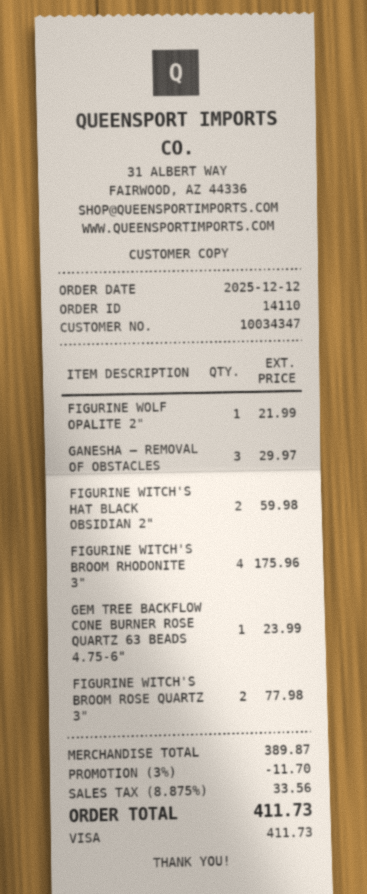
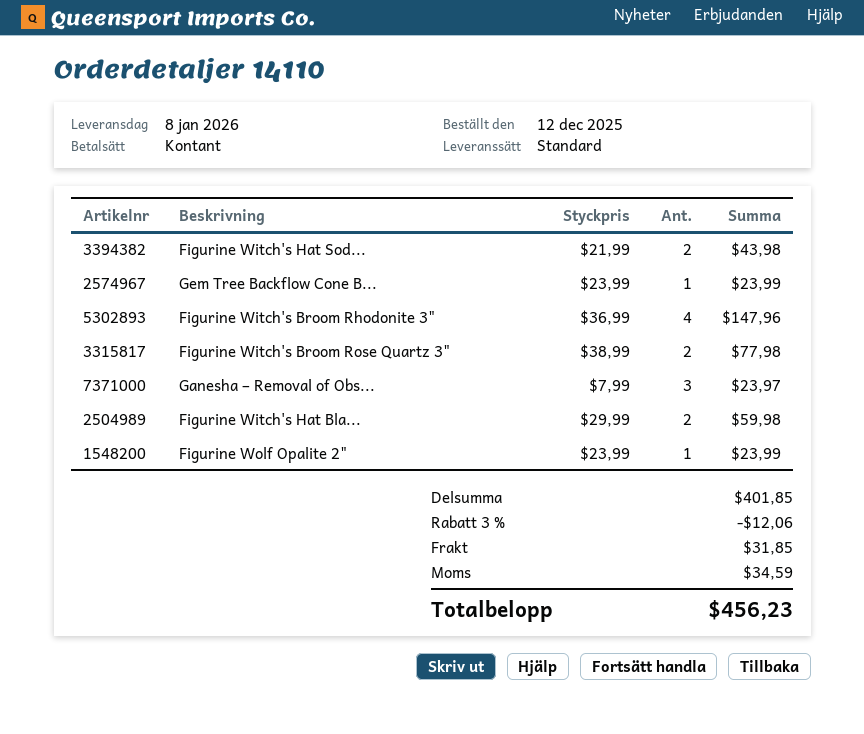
payment method: Visa -> cash
FIGURINE WOLF OPALITE 2": 1 for 21.99 -> 1 for 23.99
GANESHA – REMOVAL OF OBSTACLES: 3 for 29.97 -> 3 for 23.97
FIGURINE WITCH'S BROOM RHODONITE 3": 4 for 175.96 -> 4 for 147.96
Figurine Witch's Hat Sod...: none -> 2 for 43.98
subtotal: 389.87 -> 401.85
discount: 3% = 11.70 -> 3% = 12.06
shipping: none -> 31.85
tax: 33.56 -> 34.59
total: 411.73 -> 456.23

